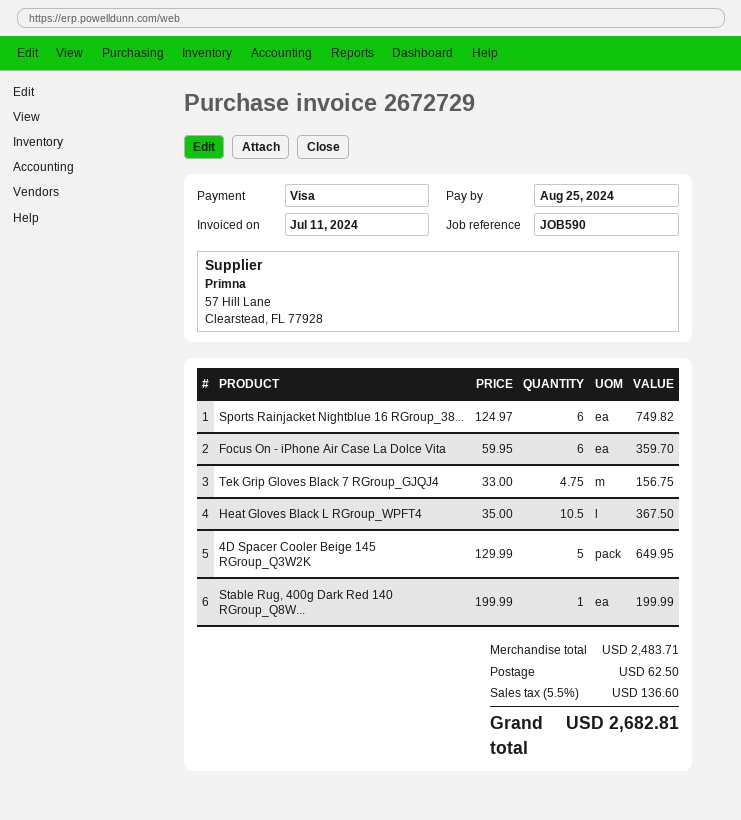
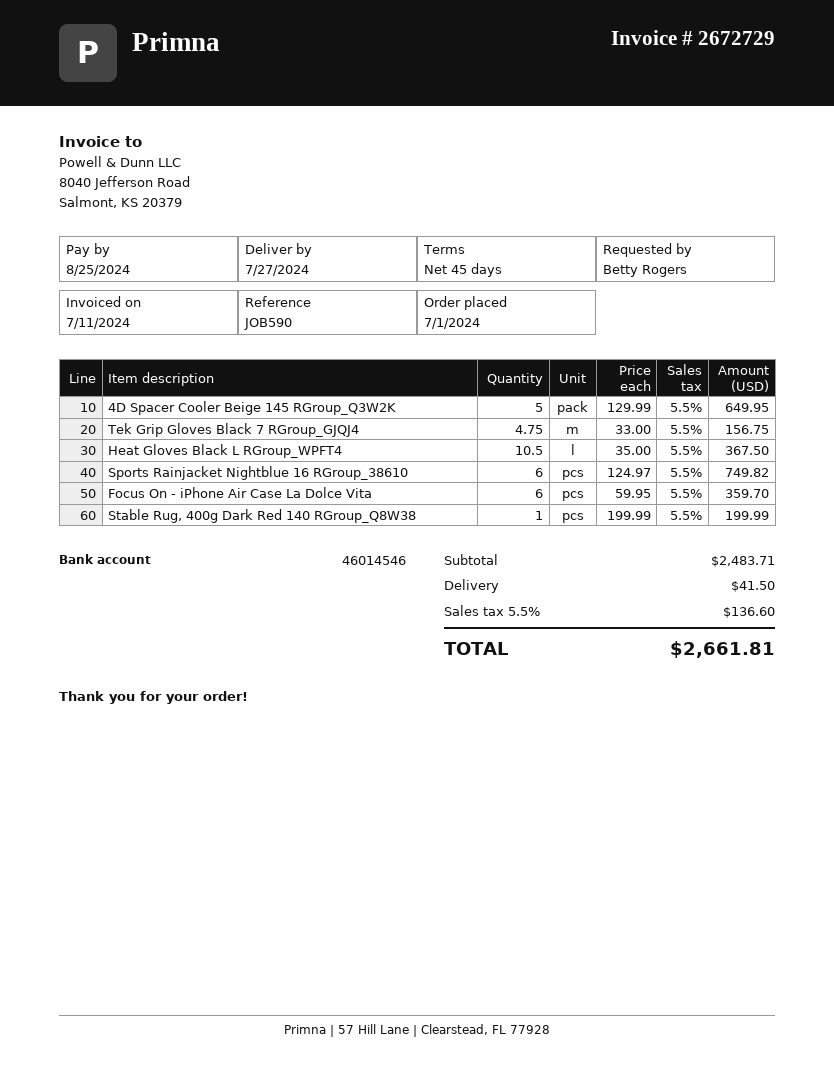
shipping: 62.50 -> 41.50
total: 2682.81 -> 2661.81

